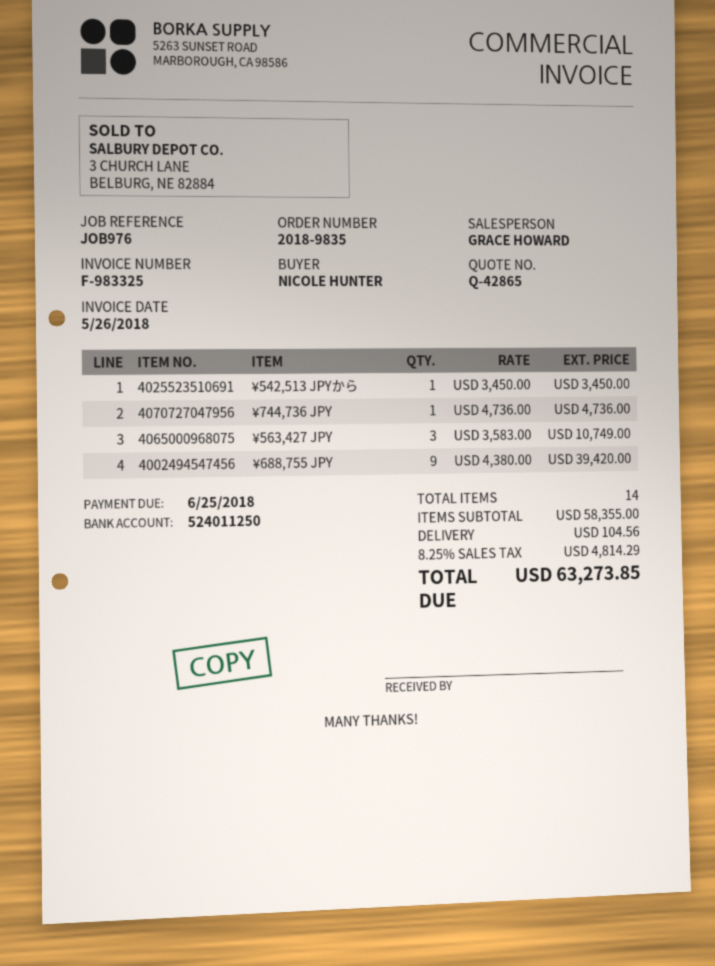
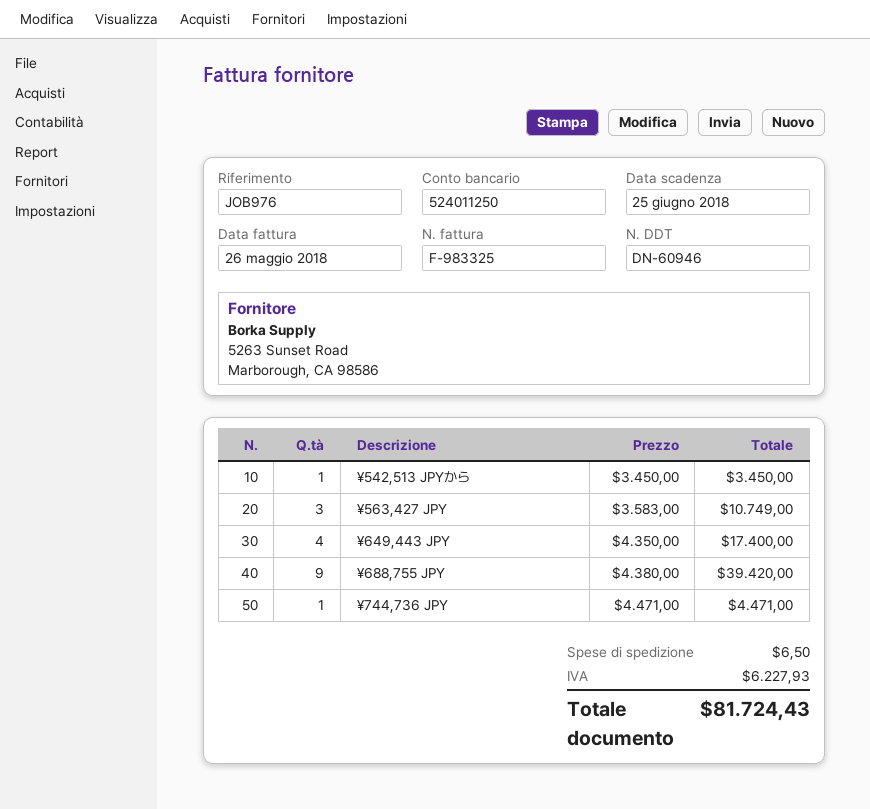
¥744,736 JPY: 1 x 4736.00 = 4736.00 -> 1 x 4471.00 = 4471.00
¥649,443 JPY: none -> 4 x 4350.00 = 17400.00
shipping: 104.56 -> 6.50
tax: 4814.29 -> 6227.93
total: 63273.85 -> 81724.43

